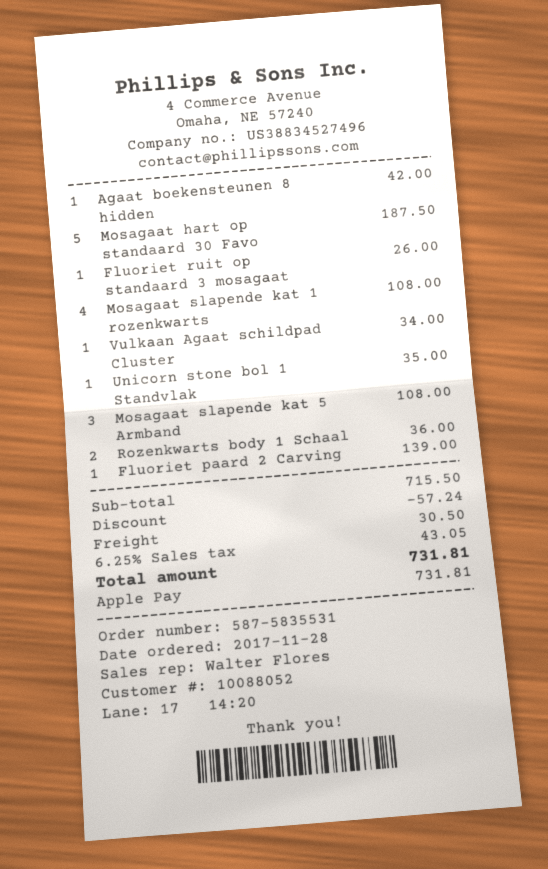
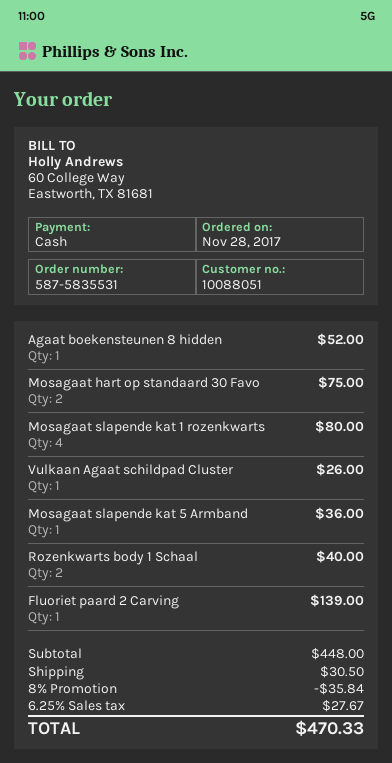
customer number: 10088052 -> 10088051
payment method: Apple Pay -> cash
Agaat boekensteunen 8 hidden: 1 for 42.00 -> 1 for 52.00
Mosagaat hart op standaard 30 Favo: 5 for 187.50 -> 2 for 75.00
Fluoriet ruit op standaard 3 mosagaat: 1 for 26.00 -> none
Mosagaat slapende kat 1 rozenkwarts: 4 for 108.00 -> 4 for 80.00
Vulkaan Agaat schildpad Cluster: 1 for 34.00 -> 1 for 26.00
Unicorn stone bol 1 Standvlak: 1 for 35.00 -> none
Mosagaat slapende kat 5 Armband: 3 for 108.00 -> 1 for 36.00
Rozenkwarts body 1 Schaal: 2 for 36.00 -> 2 for 40.00
subtotal: 715.50 -> 448.00
discount: 57.24 -> 35.84
tax: 6.25% = 43.05 -> 6.25% = 27.67
total: 731.81 -> 470.33

